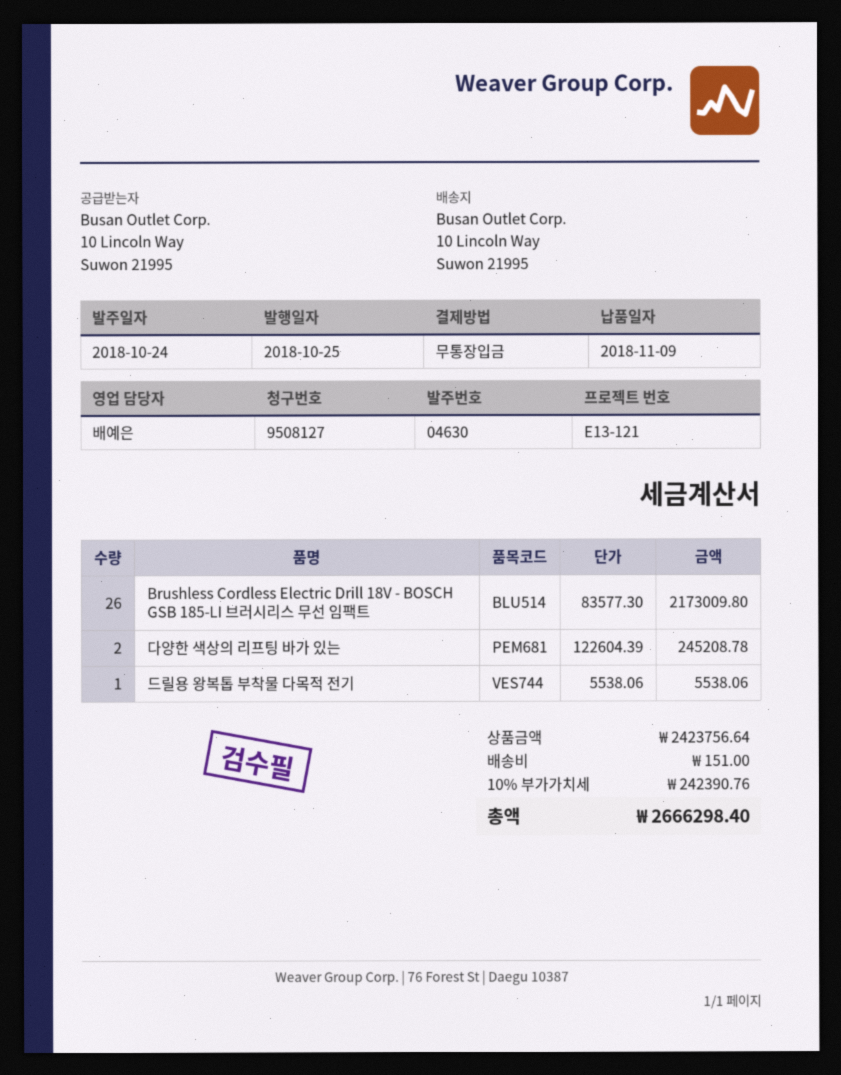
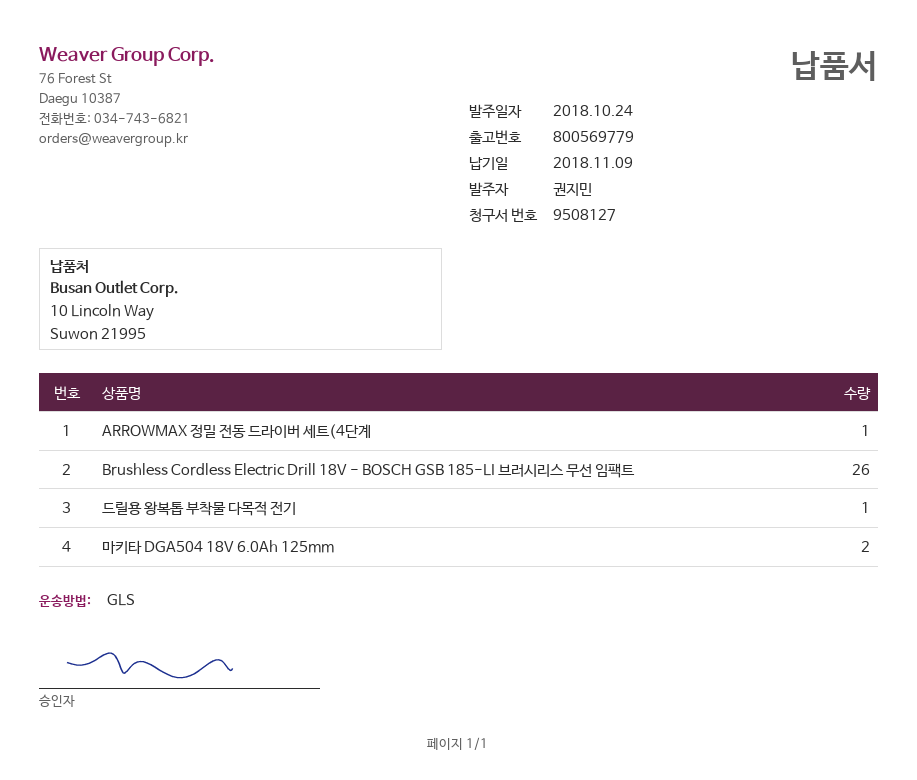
다양한 색상의 리프팅 바가 있는: 2 -> none
ARROWMAX 정밀 전동 드라이버 세트(4단계: none -> 1
마키타 DGA504 18V 6.0Ah 125mm: none -> 2

